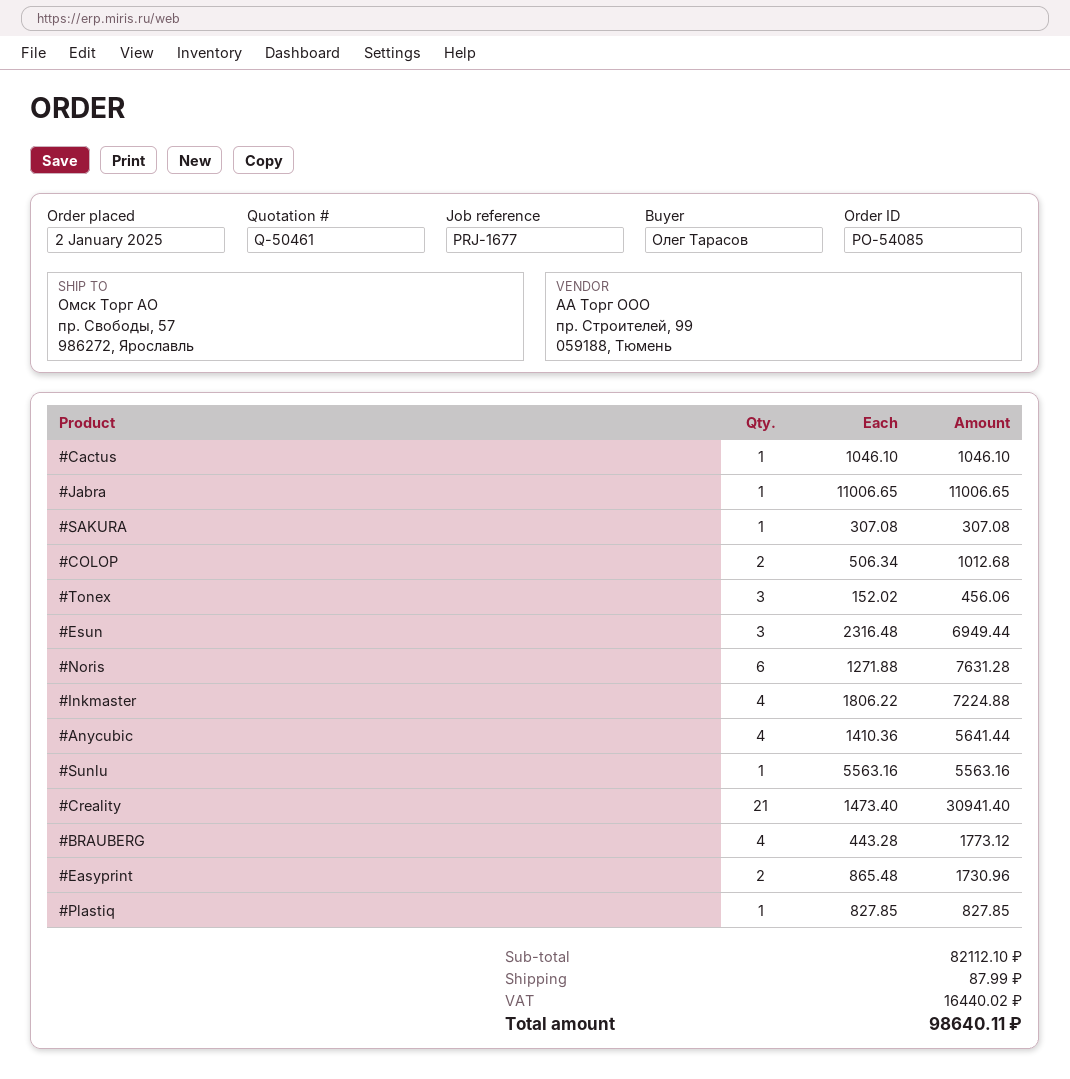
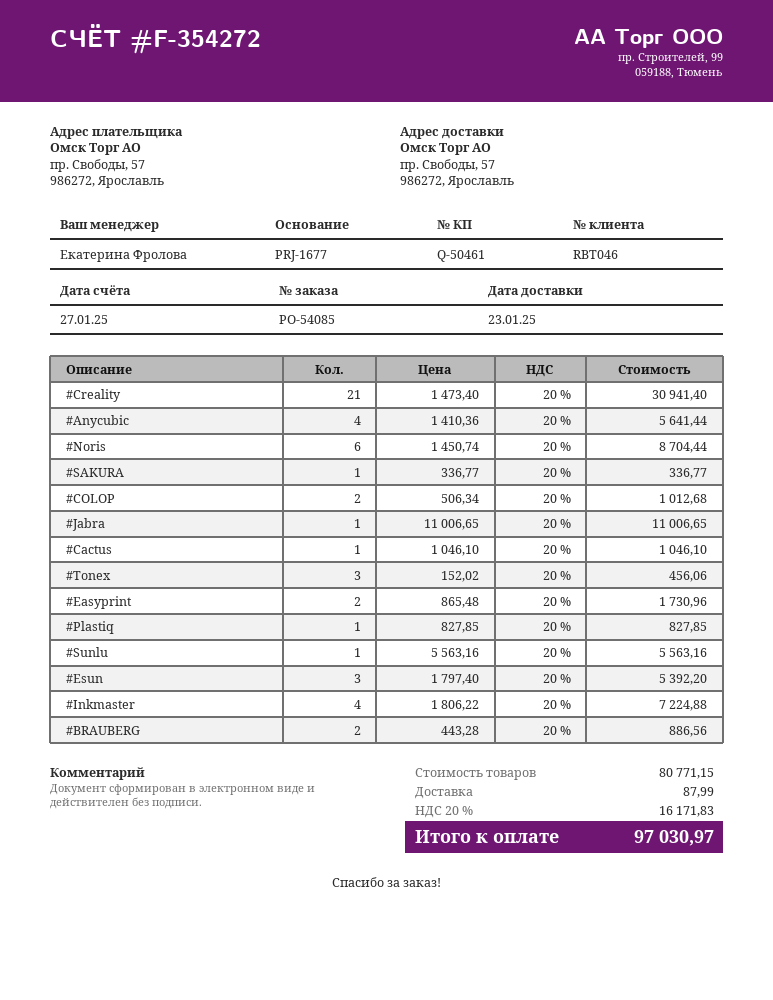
#SAKURA: 1 x 307.08 = 307.08 -> 1 x 336.77 = 336.77
#Esun: 3 x 2316.48 = 6949.44 -> 3 x 1797.40 = 5392.20
#Noris: 6 x 1271.88 = 7631.28 -> 6 x 1450.74 = 8704.44
#BRAUBERG: 4 x 443.28 = 1773.12 -> 2 x 443.28 = 886.56
subtotal: 82112.10 -> 80771.15
tax: 16440.02 -> 16171.83
total: 98640.11 -> 97030.97

